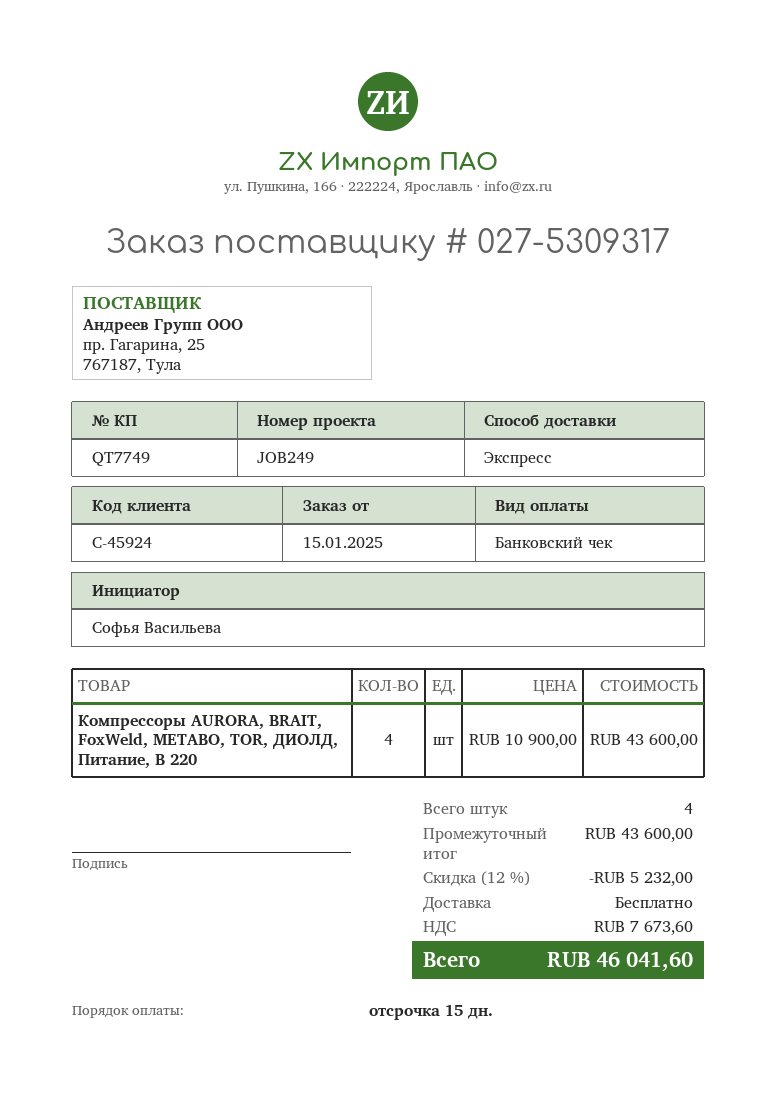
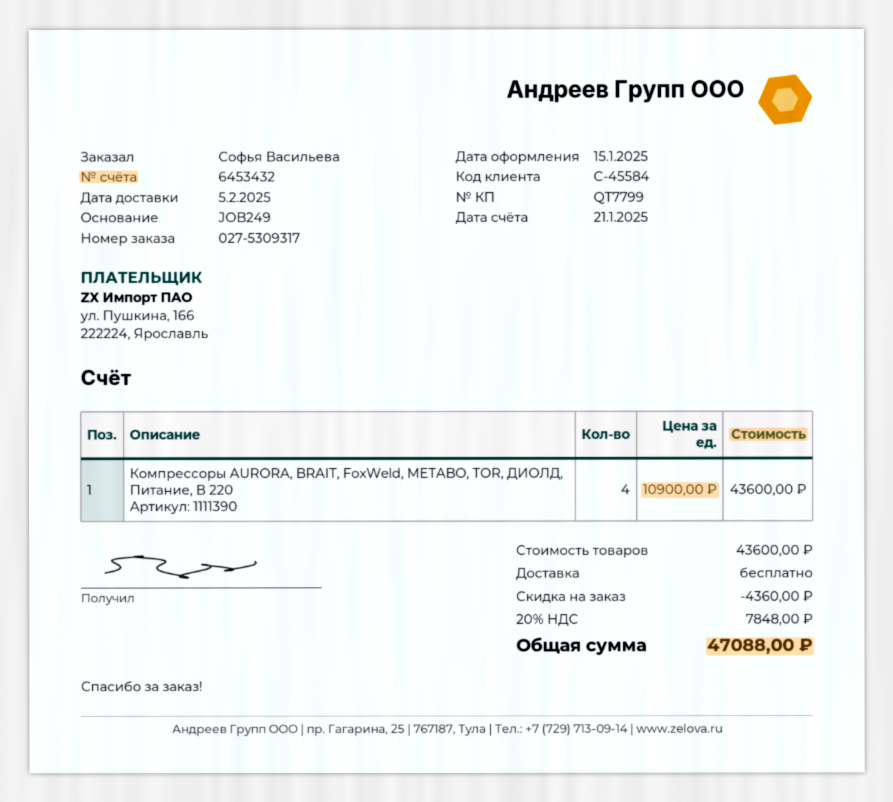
quote number: QT7749 -> QT7799
customer number: C-45924 -> C-45584
discount: 5232.00 -> 4360.00
tax: 7673.60 -> 7848.00
total: 46041.60 -> 47088.00

